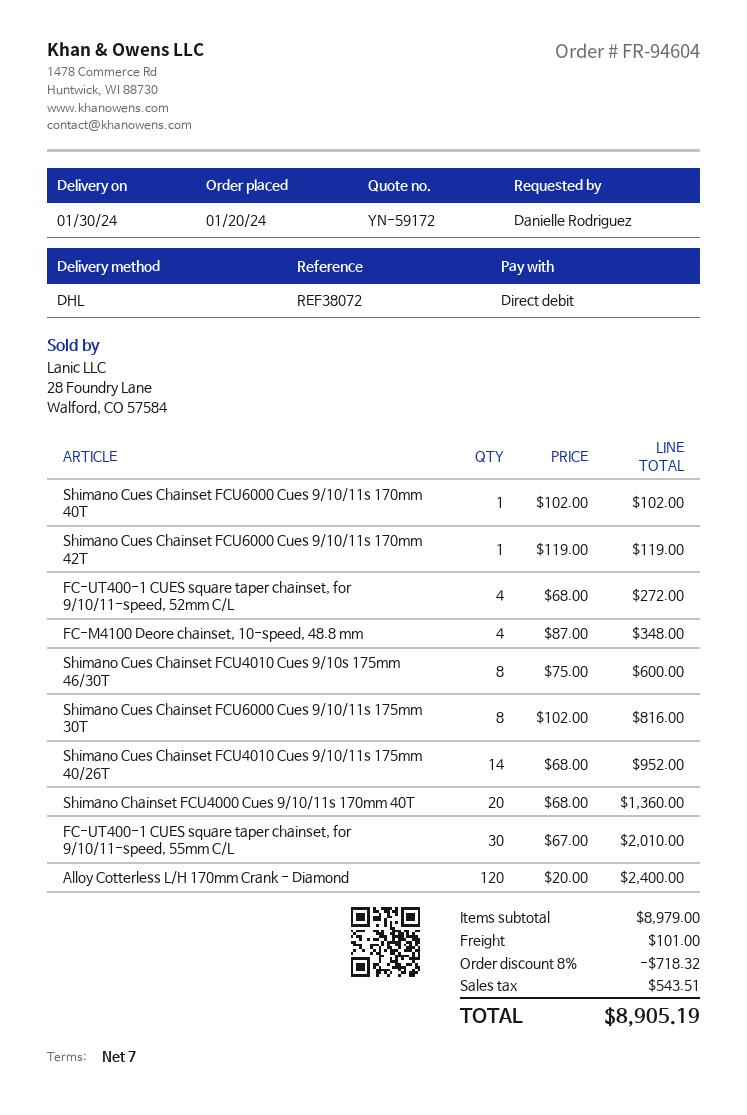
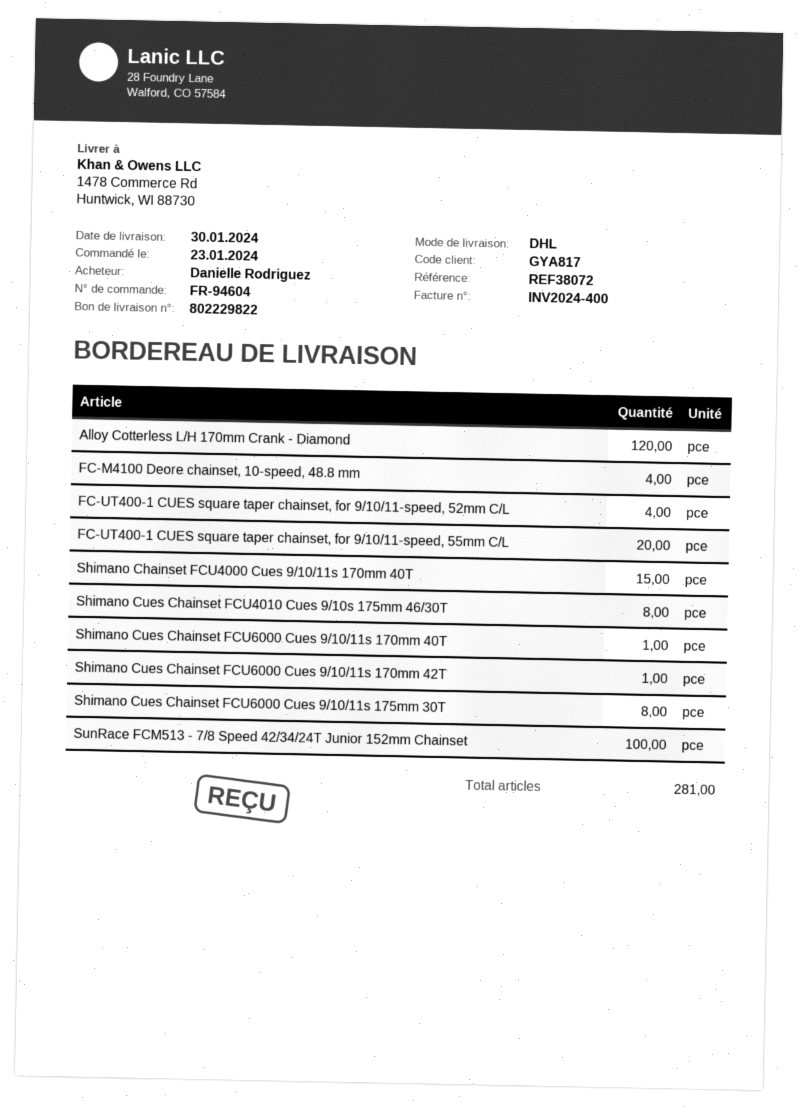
order date: 2024-01-20 -> 2024-01-23
Shimano Cues Chainset FCU4010 Cues 9/10/11s 175mm 40/26T: 14 -> none
Shimano Chainset FCU4000 Cues 9/10/11s 170mm 40T: 20 -> 15
FC-UT400-1 CUES square taper chainset, for 9/10/11-speed, 55mm C/L: 30 -> 20
SunRace FCM513 - 7/8 Speed 42/34/24T Junior 152mm Chainset: none -> 100

